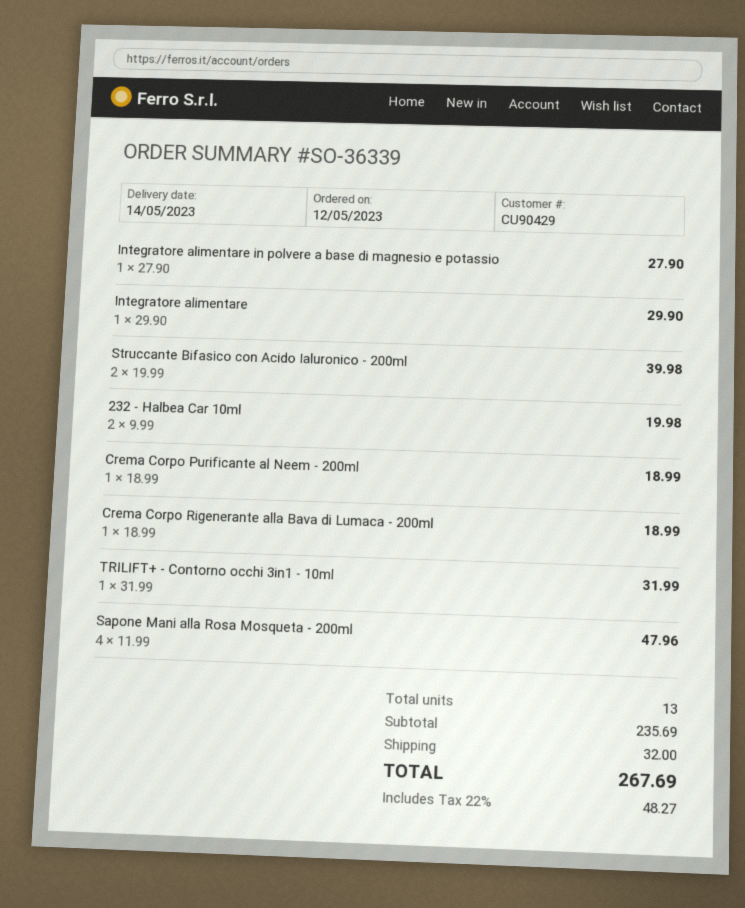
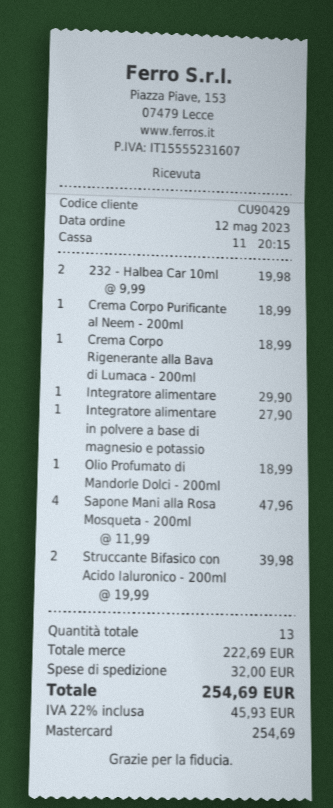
TRILIFT+ - Contorno occhi 3in1 - 10ml: 1 x 31.99 = 31.99 -> none
Olio Profumato di Mandorle Dolci - 200ml: none -> 1 x 18.99 = 18.99
subtotal: 235.69 -> 222.69
tax: 22% = 48.27 -> 22% = 45.93
total: 267.69 -> 254.69

